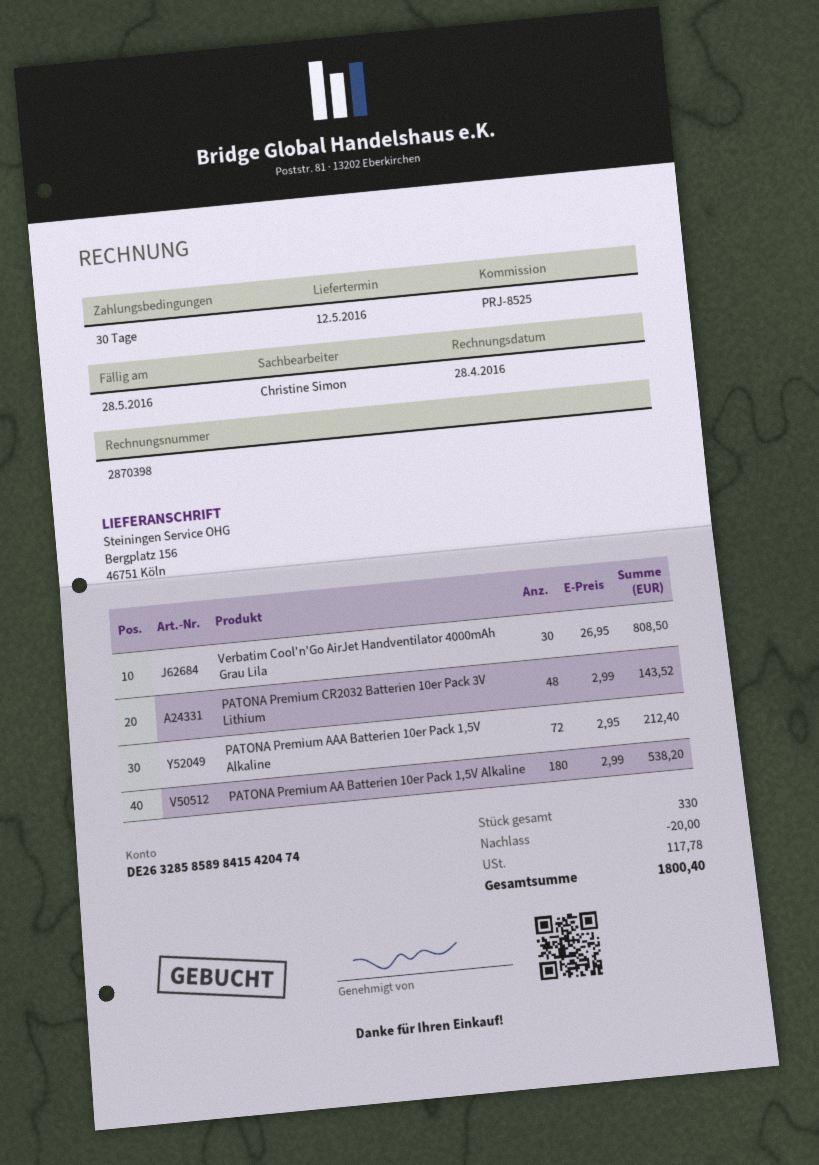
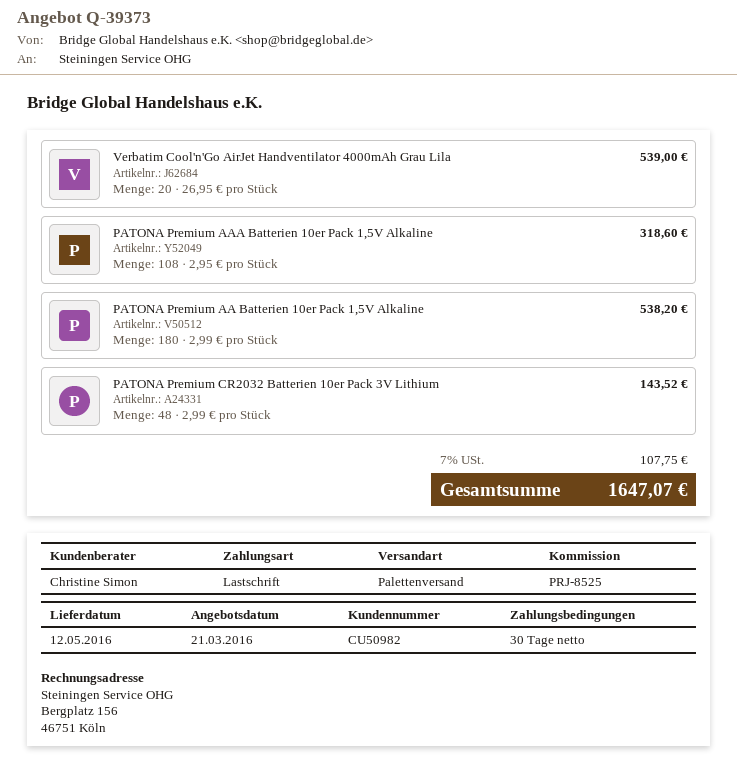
Verbatim Cool'n'Go AirJet Handventilator 4000mAh Grau Lila: 30 x 26.95 = 808.50 -> 20 x 26.95 = 539.00
PATONA Premium AAA Batterien 10er Pack 1,5V Alkaline: 72 x 2.95 = 212.40 -> 108 x 2.95 = 318.60
discount: 20.00 -> none
tax: 117.78 -> 107.75
total: 1800.40 -> 1647.07

